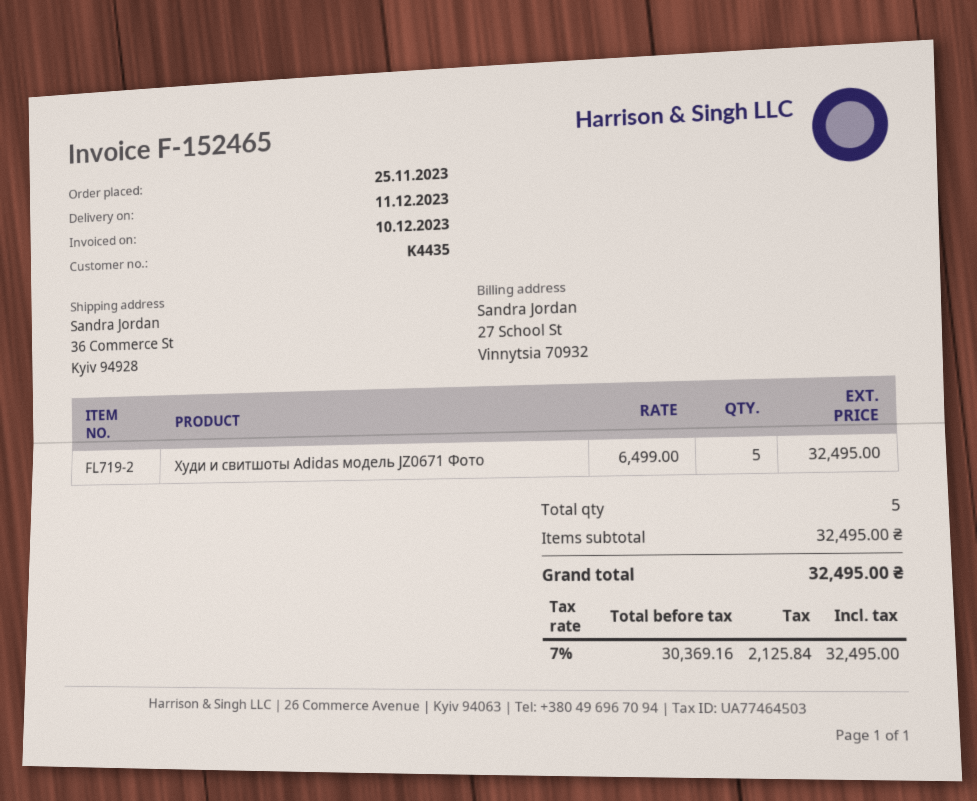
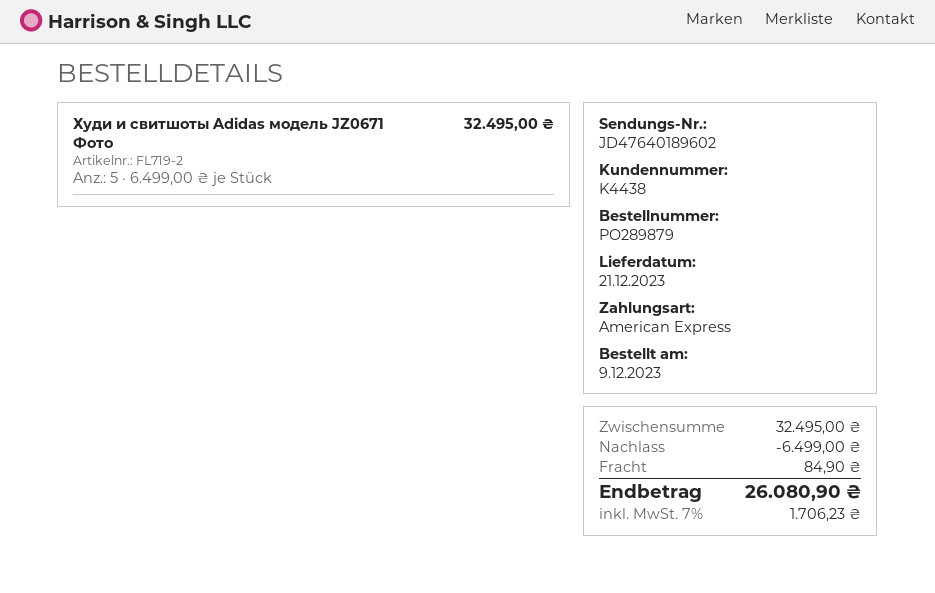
order date: 2023-11-25 -> 2023-12-09
delivery date: 2023-12-11 -> 2023-12-21
customer number: K4435 -> K4438
discount: none -> 6499.00
shipping: none -> 84.90
tax: 7% = 2125.84 -> 7% = 1706.23
total: 32495.00 -> 26080.90

